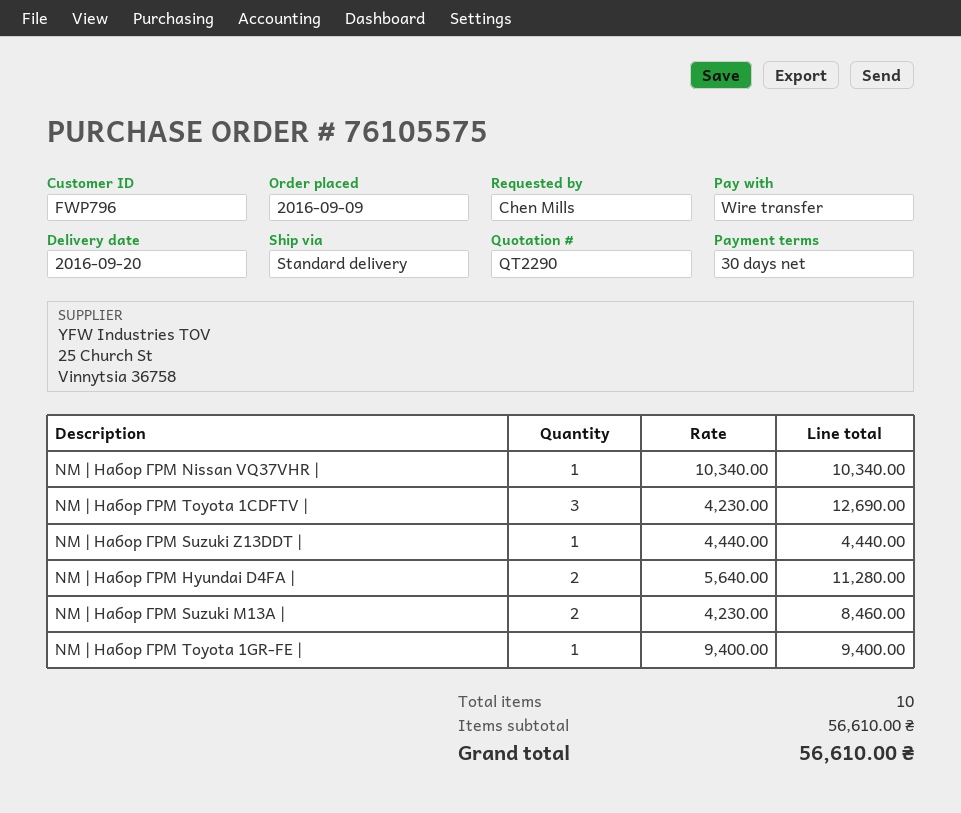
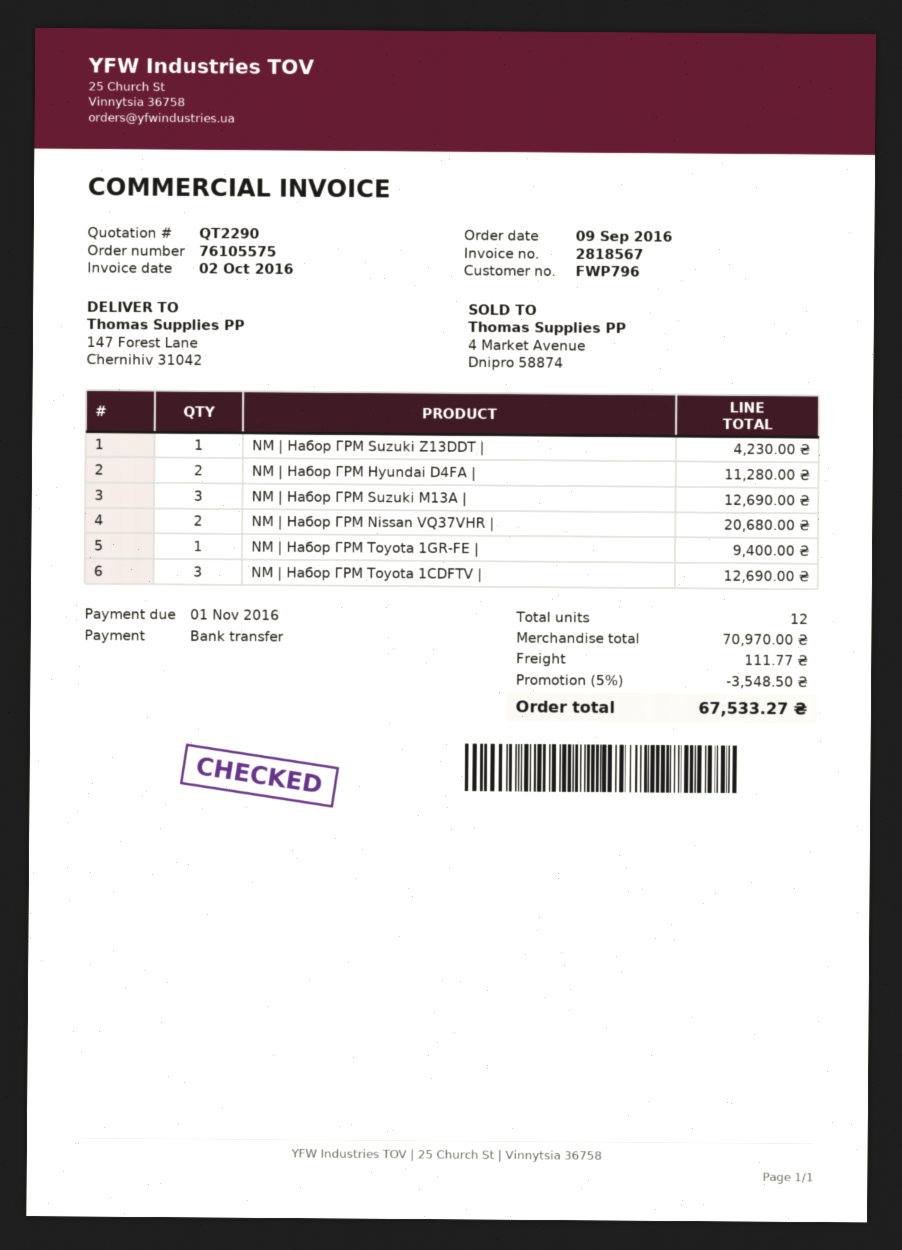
NM | Набор ГРМ Nissan VQ37VHR |: 1 for 10340.00 -> 2 for 20680.00
NM | Набор ГРМ Suzuki Z13DDT |: 1 for 4440.00 -> 1 for 4230.00
NM | Набор ГРМ Suzuki M13A |: 2 for 8460.00 -> 3 for 12690.00
total quantity: 10 -> 12
subtotal: 56610.00 -> 70970.00
discount: none -> 5% = 3548.50
shipping: none -> 111.77
total: 56610.00 -> 67533.27

